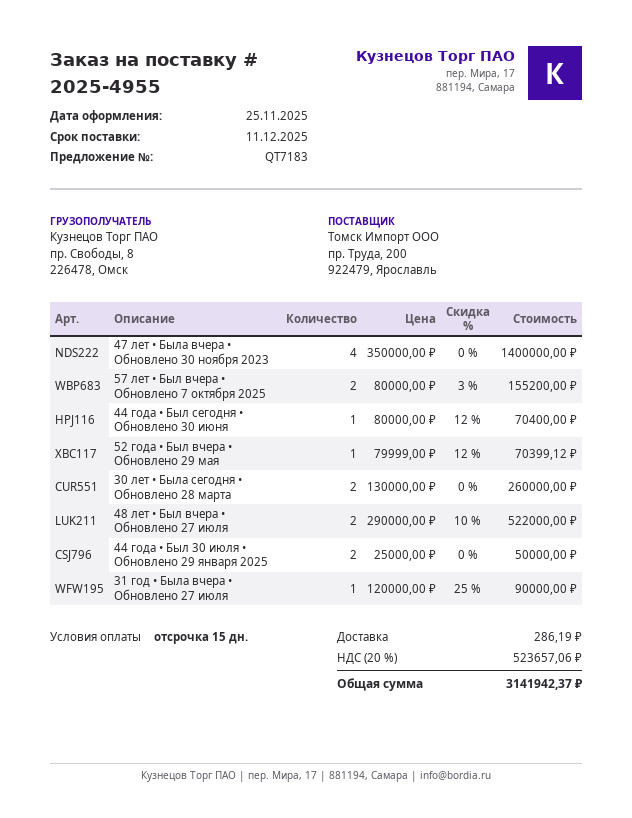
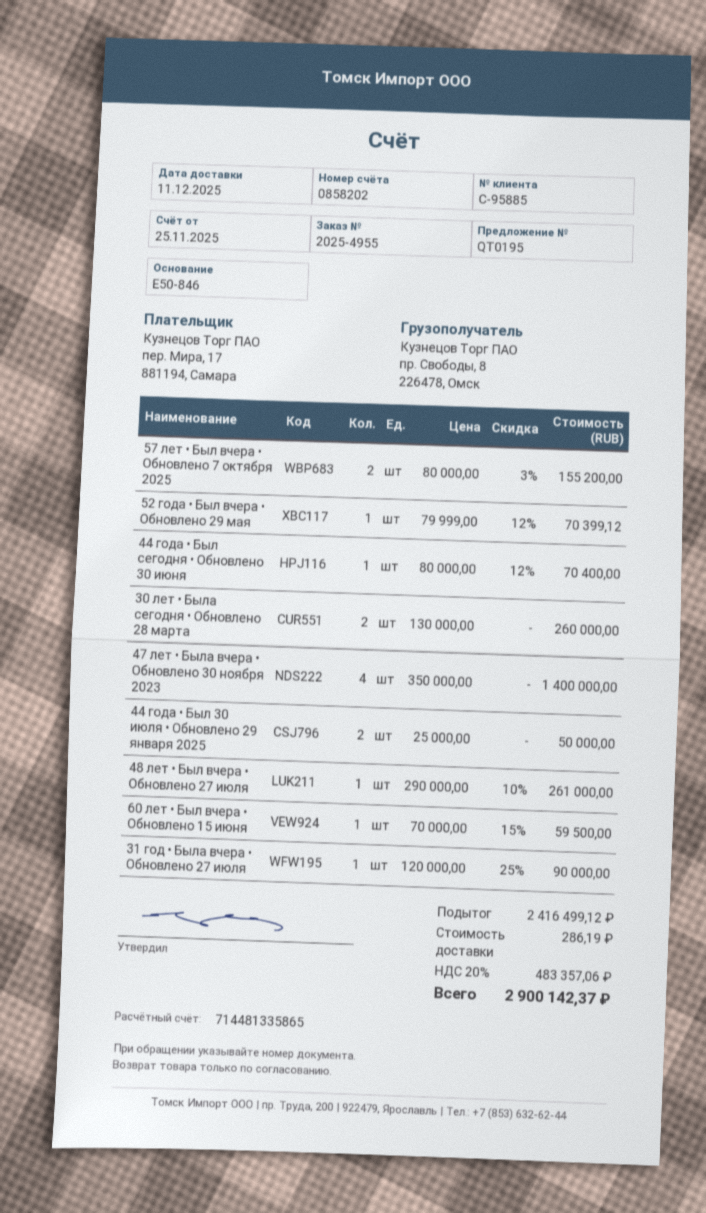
quote number: QT7183 -> QT0195
48 лет • Был вчера • Обновлено 27 июля: 2 x 290000.00 - 10% = 522000.00 -> 1 x 290000.00 - 10% = 261000.00
60 лет • Был вчера • Обновлено 15 июня: none -> 1 x 70000.00 - 15% = 59500.00
tax: 20% = 523657.06 -> 20% = 483357.06
total: 3141942.37 -> 2900142.37

